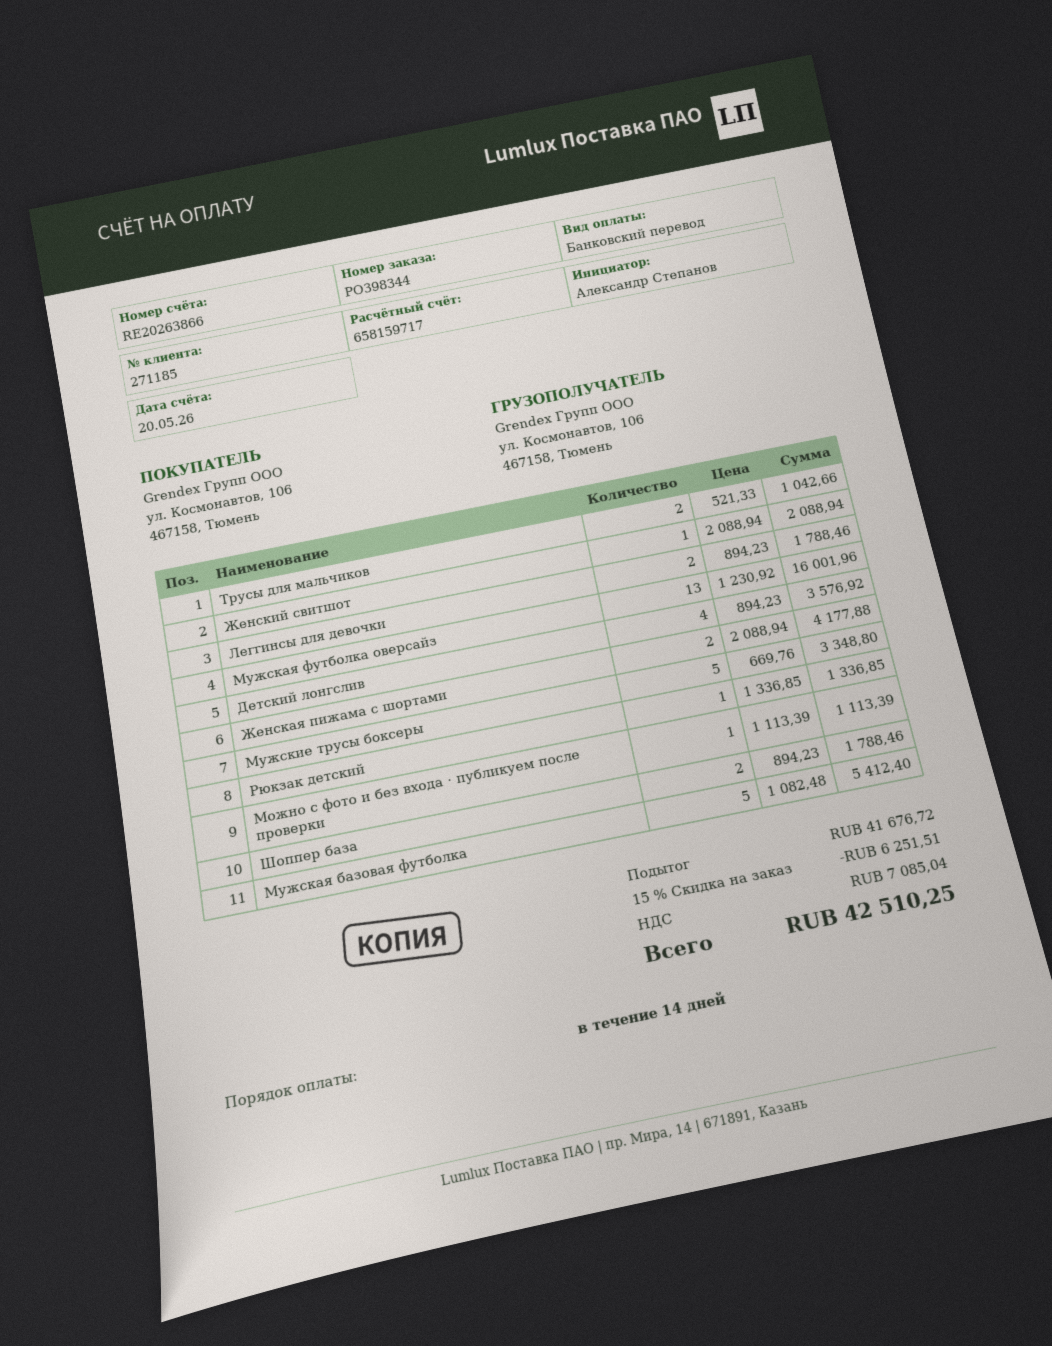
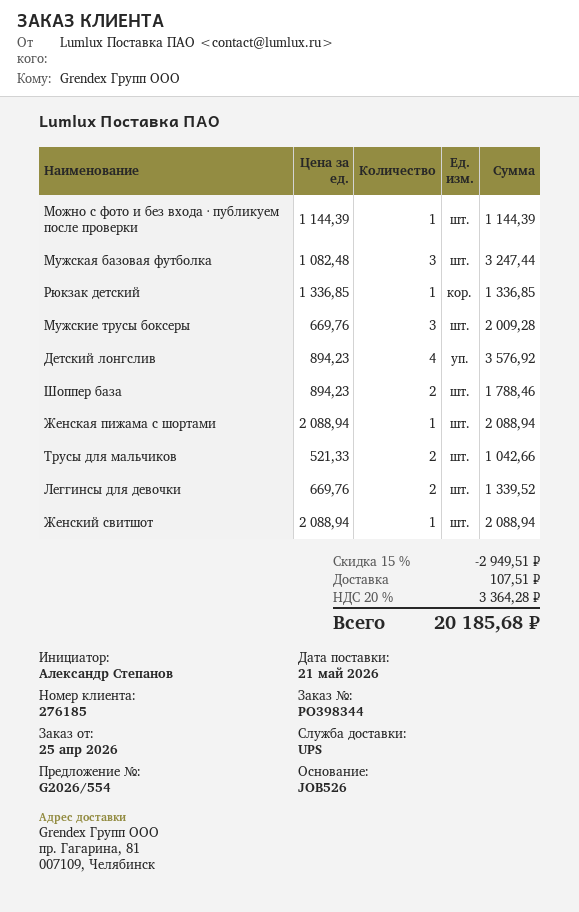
customer number: 271185 -> 276185
ship to: ул. Космонавтов, 106, 467158, Тюмень -> пр. Гагарина, 81, 007109, Челябинск
Леггинсы для девочки: 2 x 894.23 = 1788.46 -> 2 x 669.76 = 1339.52
Мужская футболка оверсайз: 13 x 1230.92 = 16001.96 -> none
Женская пижама с шортами: 2 x 2088.94 = 4177.88 -> 1 x 2088.94 = 2088.94
Мужские трусы боксеры: 5 x 669.76 = 3348.80 -> 3 x 669.76 = 2009.28
Можно с фото и без входа · публикуем после проверки: 1 x 1113.39 = 1113.39 -> 1 x 1144.39 = 1144.39
Мужская базовая футболка: 5 x 1082.48 = 5412.40 -> 3 x 1082.48 = 3247.44
discount: 15% = 6251.51 -> 15% = 2949.51
shipping: none -> 107.51
tax: 7085.04 -> 3364.28
total: 42510.25 -> 20185.68

